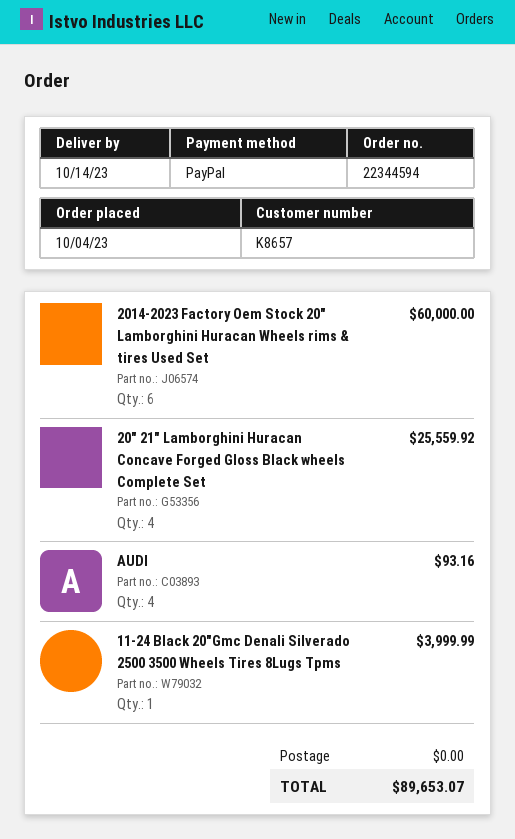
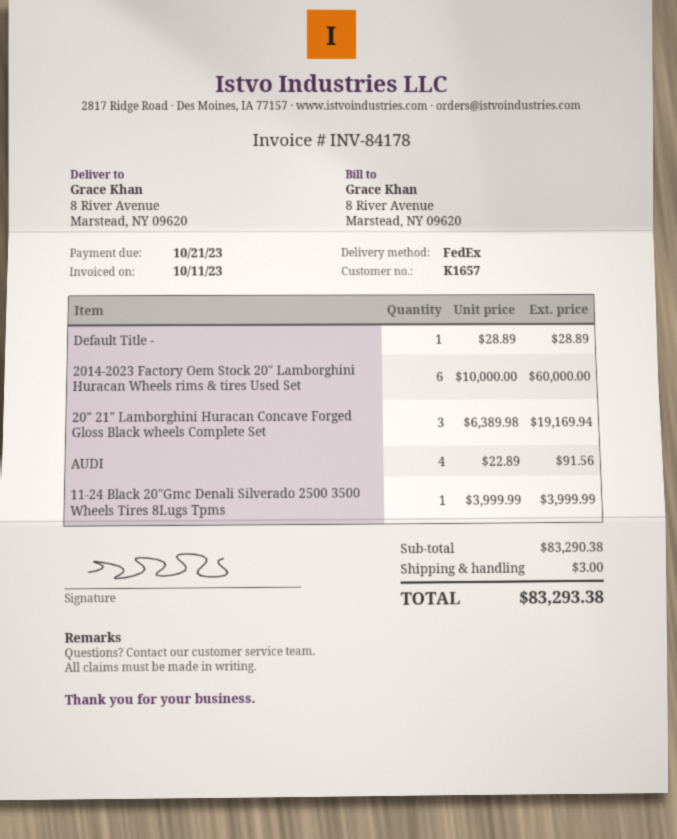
customer number: K8657 -> K1657
20" 21" Lamborghini Huracan Concave Forged Gloss Black wheels Complete Set: 4 for 25559.92 -> 3 for 19169.94
AUDI: 4 for 93.16 -> 4 for 91.56
Default Title -: none -> 1 for 28.89
shipping: 0.00 -> 3.00
total: 89653.07 -> 83293.38

